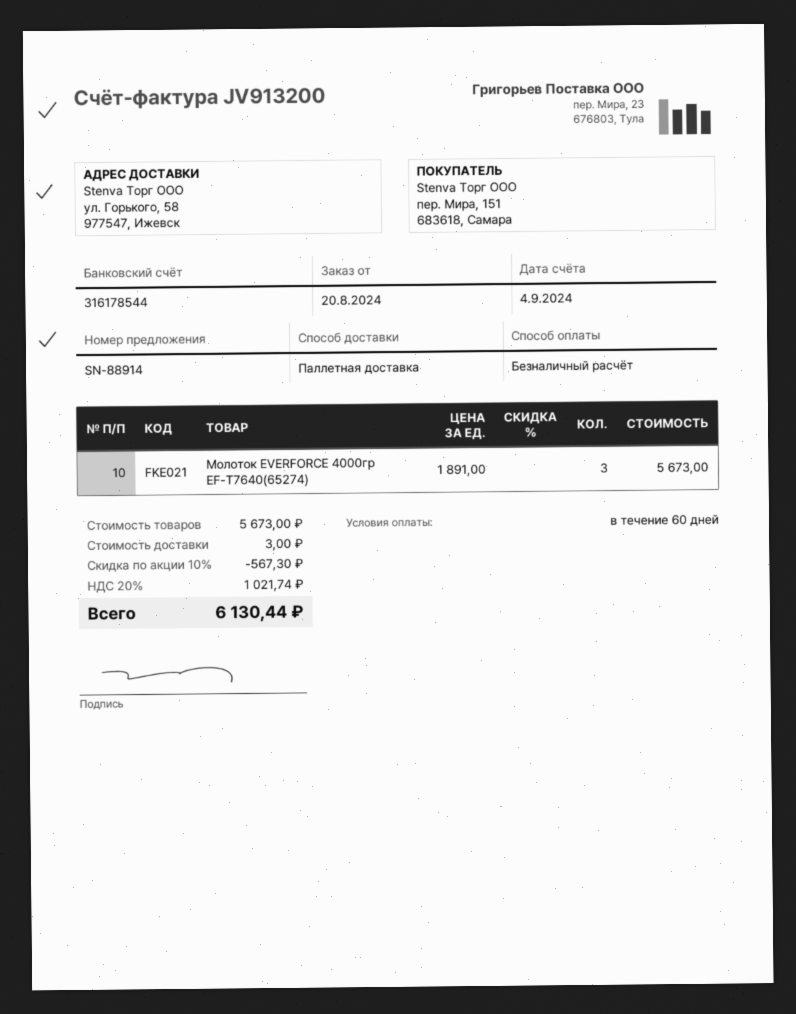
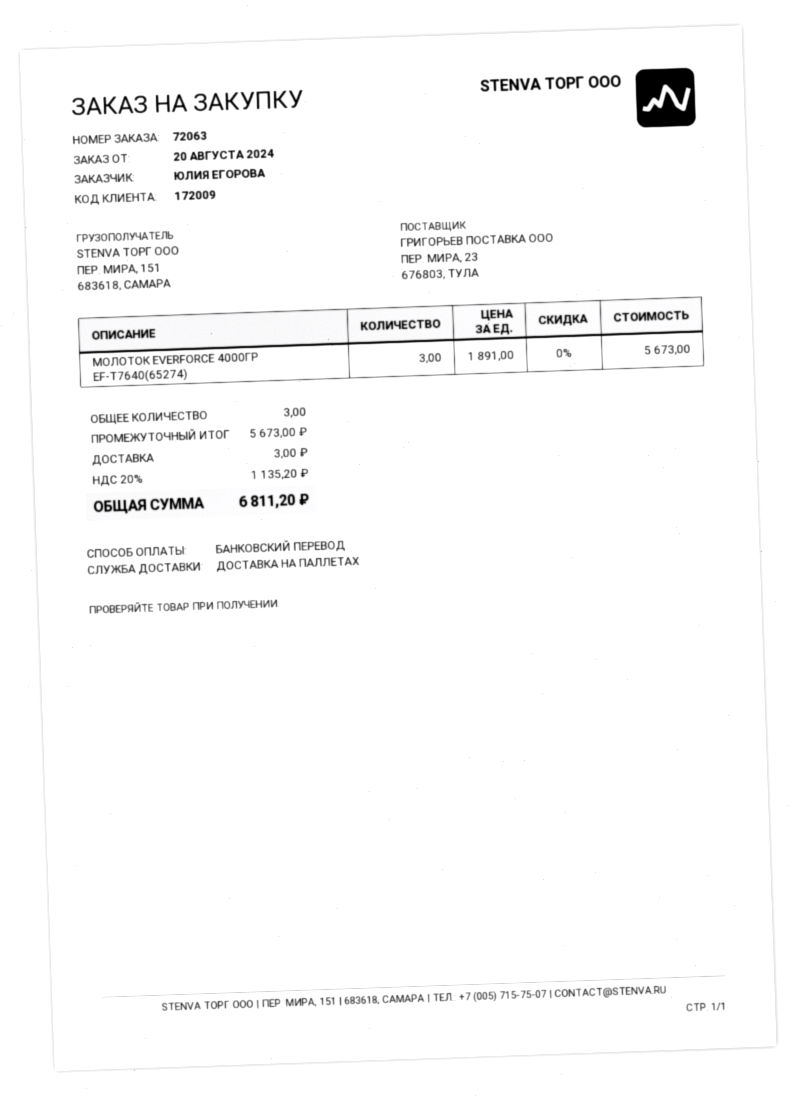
ship to: ул. Горького, 58, 977547, Ижевск -> ПЕР. МИРА, 151, 683618, САМАРА
discount: 10% = 567.30 -> none
tax: 20% = 1021.74 -> 20% = 1135.20
total: 6130.44 -> 6811.20

